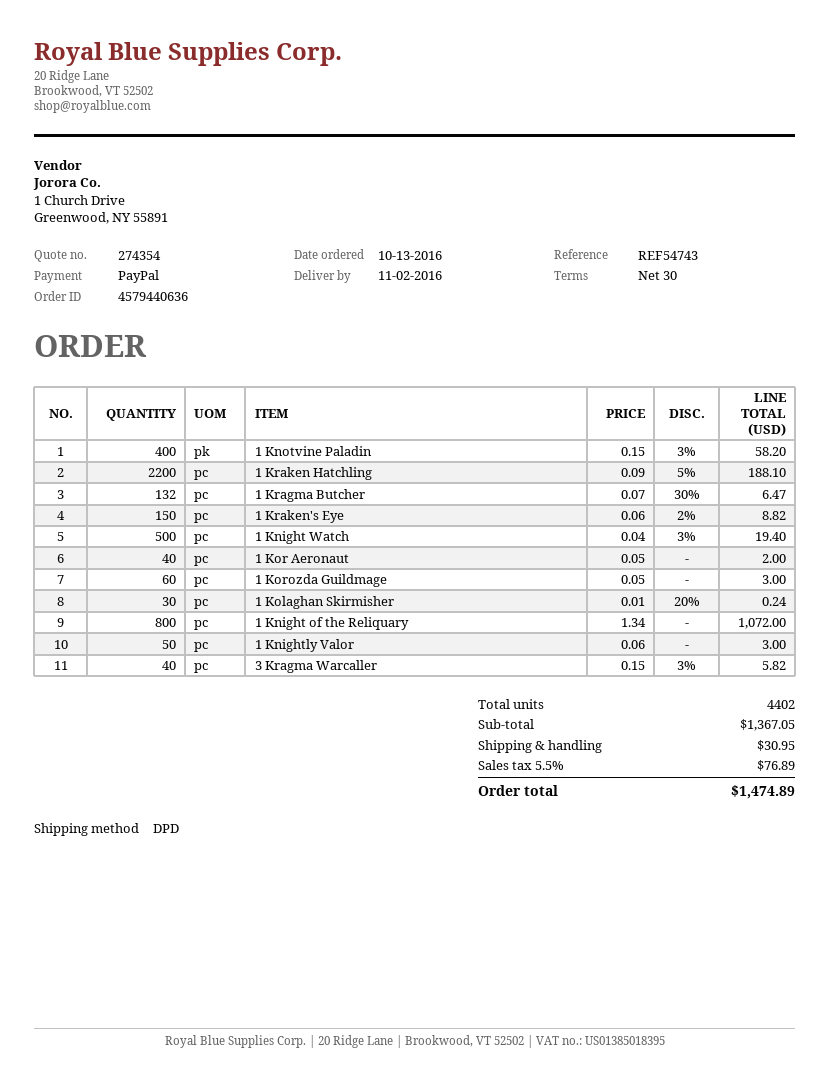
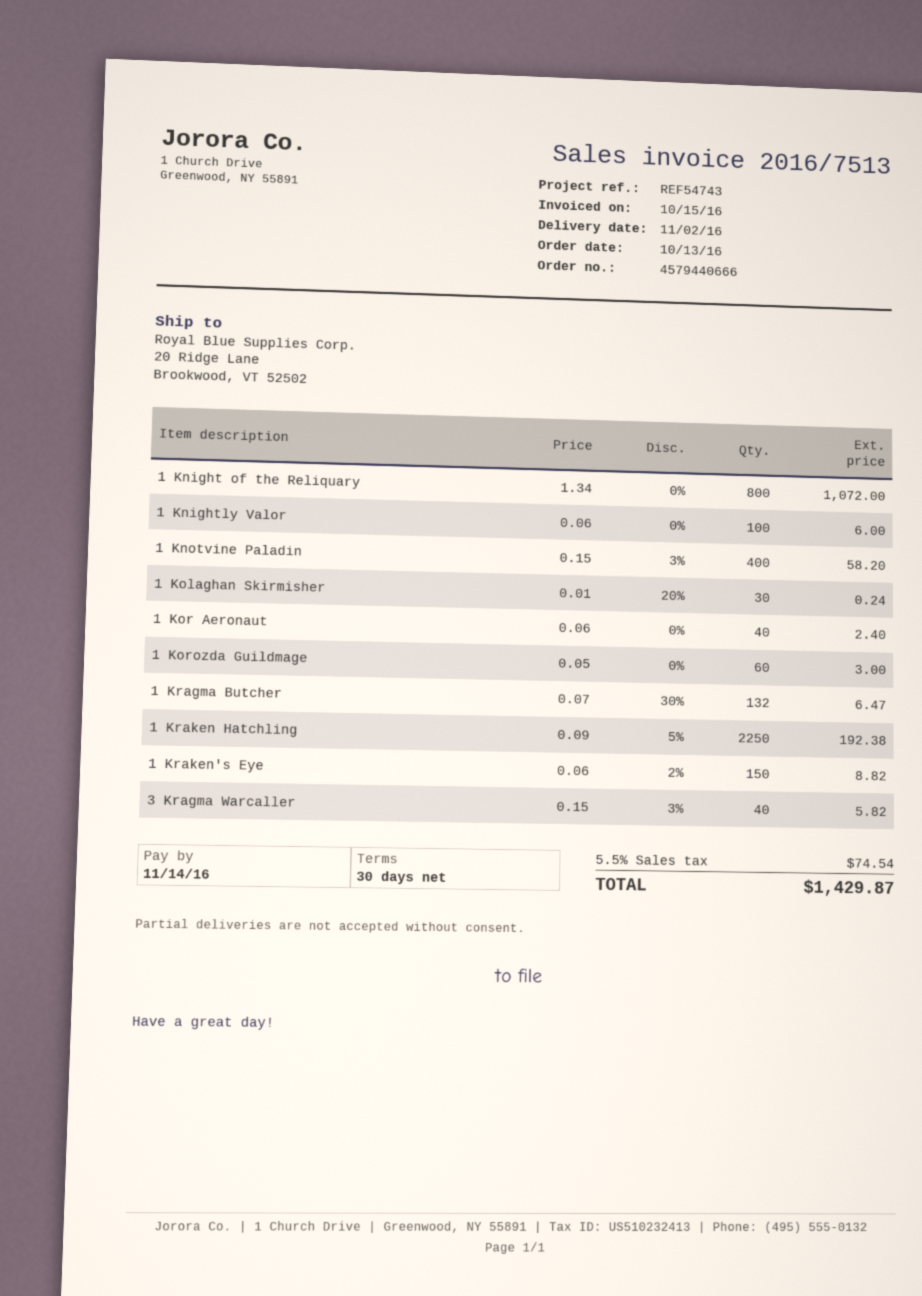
order number: 4579440636 -> 4579440666
1 Kraken Hatchling: 2200 x 0.09 - 5% = 188.10 -> 2250 x 0.09 - 5% = 192.38
1 Knight Watch: 500 x 0.04 - 3% = 19.40 -> none
1 Kor Aeronaut: 40 x 0.05 = 2.00 -> 40 x 0.06 = 2.40
1 Knightly Valor: 50 x 0.06 = 3.00 -> 100 x 0.06 = 6.00
shipping: 30.95 -> none
tax: 5.5% = 76.89 -> 5.5% = 74.54
total: 1474.89 -> 1429.87

